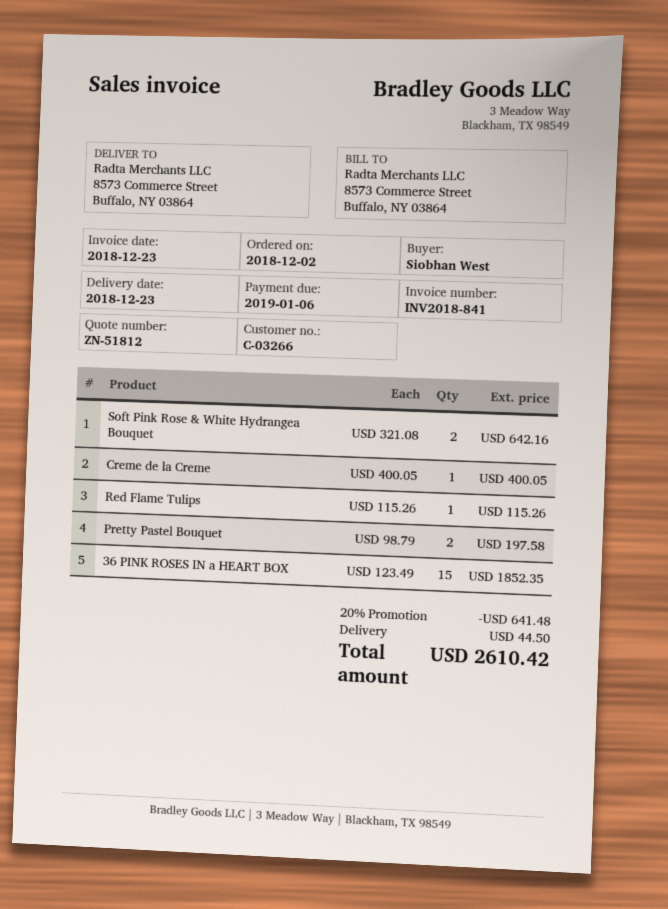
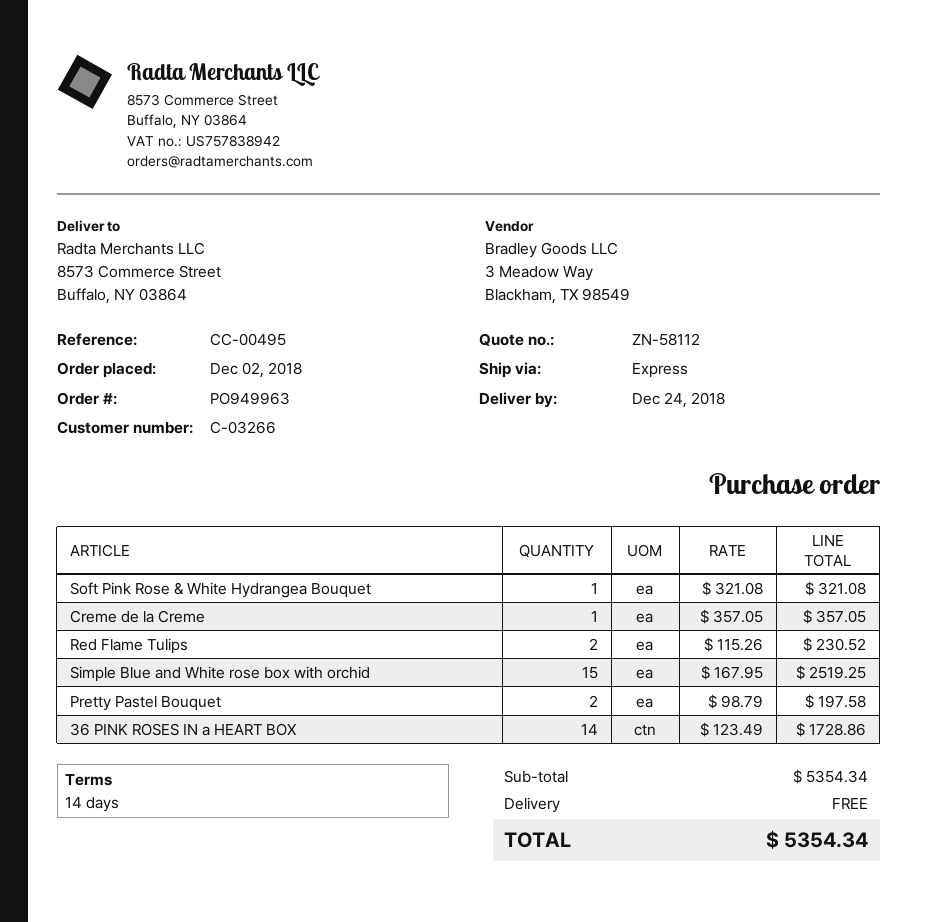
quote number: ZN-51812 -> ZN-58112
delivery date: 2018-12-23 -> 2018-12-24
Soft Pink Rose & White Hydrangea Bouquet: 2 x 321.08 = 642.16 -> 1 x 321.08 = 321.08
Creme de la Creme: 1 x 400.05 = 400.05 -> 1 x 357.05 = 357.05
Red Flame Tulips: 1 x 115.26 = 115.26 -> 2 x 115.26 = 230.52
36 PINK ROSES IN a HEART BOX: 15 x 123.49 = 1852.35 -> 14 x 123.49 = 1728.86
Simple Blue and White rose box with orchid: none -> 15 x 167.95 = 2519.25
discount: 20% = 641.48 -> none
shipping: 44.50 -> 0.00
total: 2610.42 -> 5354.34

